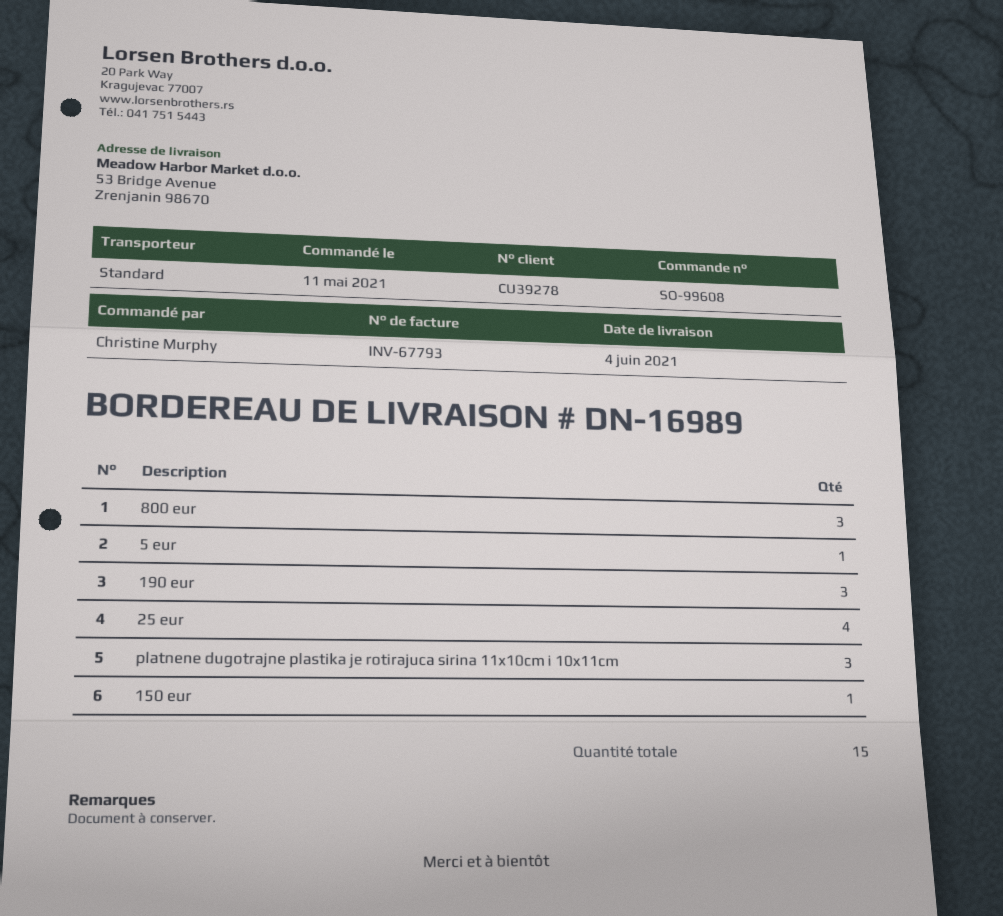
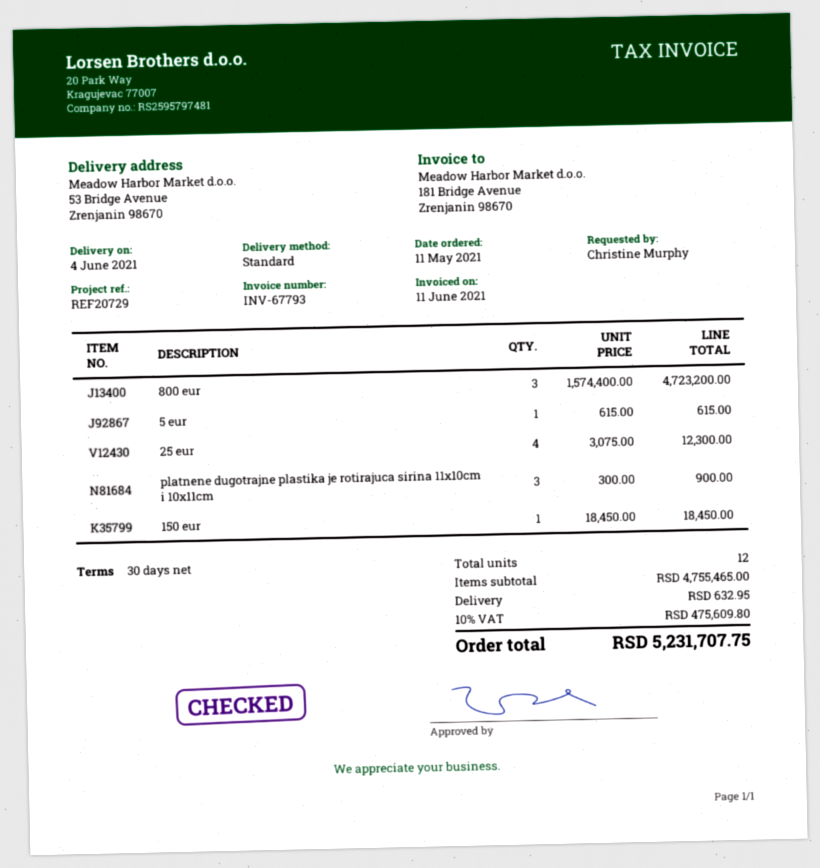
190 eur: 3 -> none
total quantity: 15 -> 12

